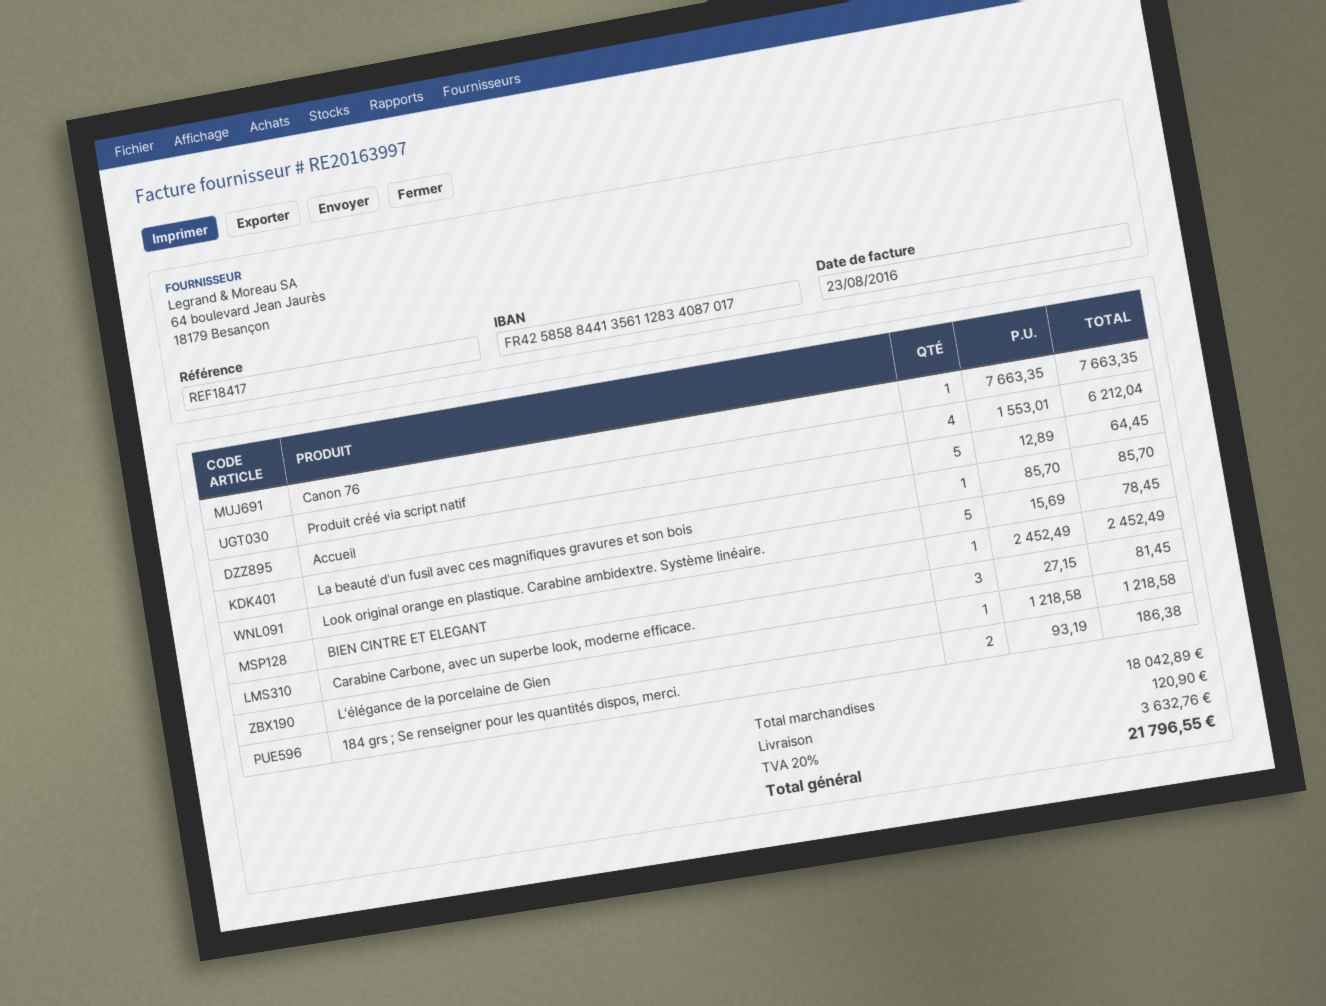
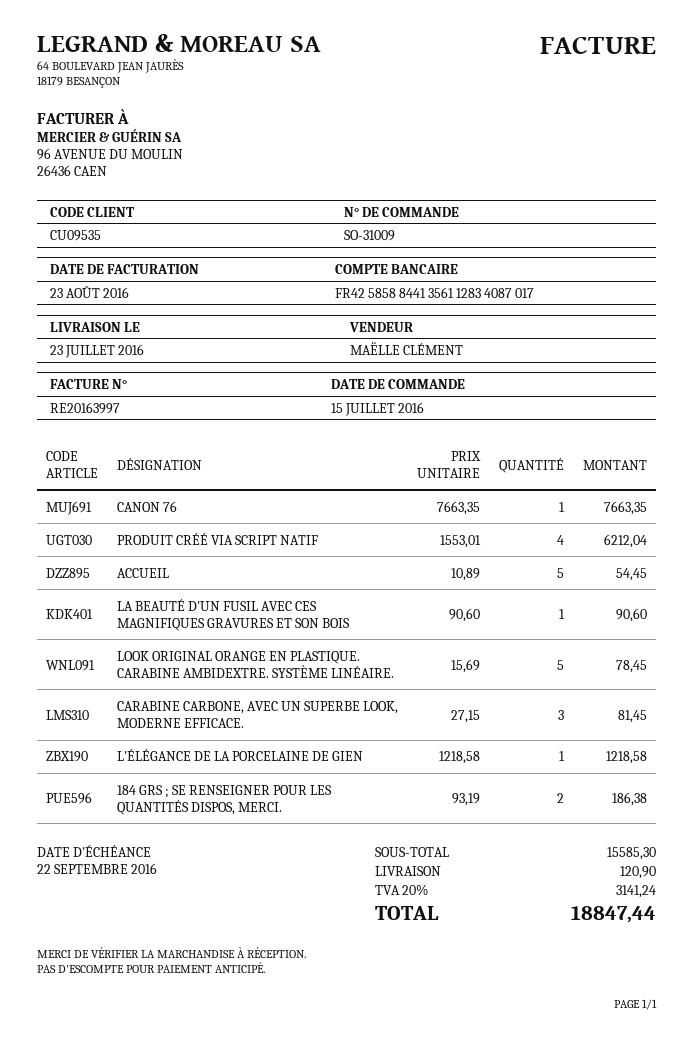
Accueil: 5 x 12.89 = 64.45 -> 5 x 10.89 = 54.45
La beauté d'un fusil avec ces magnifiques gravures et son bois: 1 x 85.70 = 85.70 -> 1 x 90.60 = 90.60
BIEN CINTRE ET ELEGANT: 1 x 2452.49 = 2452.49 -> none
subtotal: 18042.89 -> 15585.30
tax: 20% = 3632.76 -> 20% = 3141.24
total: 21796.55 -> 18847.44

